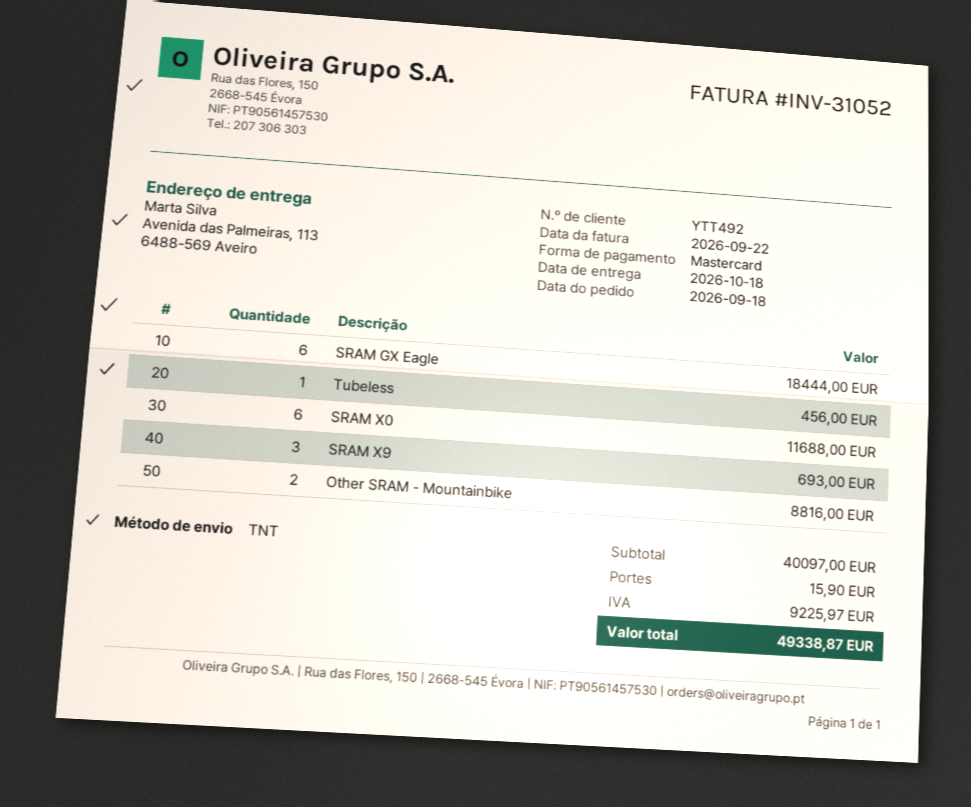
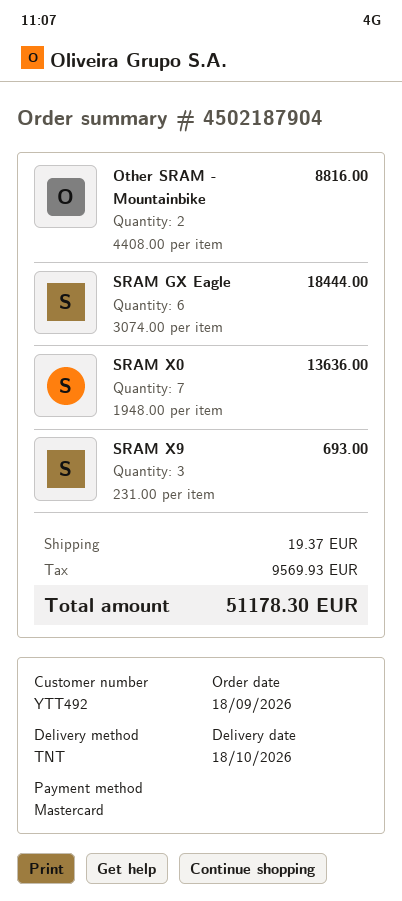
Tubeless: 1 for 456.00 -> none
SRAM X0: 6 for 11688.00 -> 7 for 13636.00
shipping: 15.90 -> 19.37
tax: 9225.97 -> 9569.93
total: 49338.87 -> 51178.30

